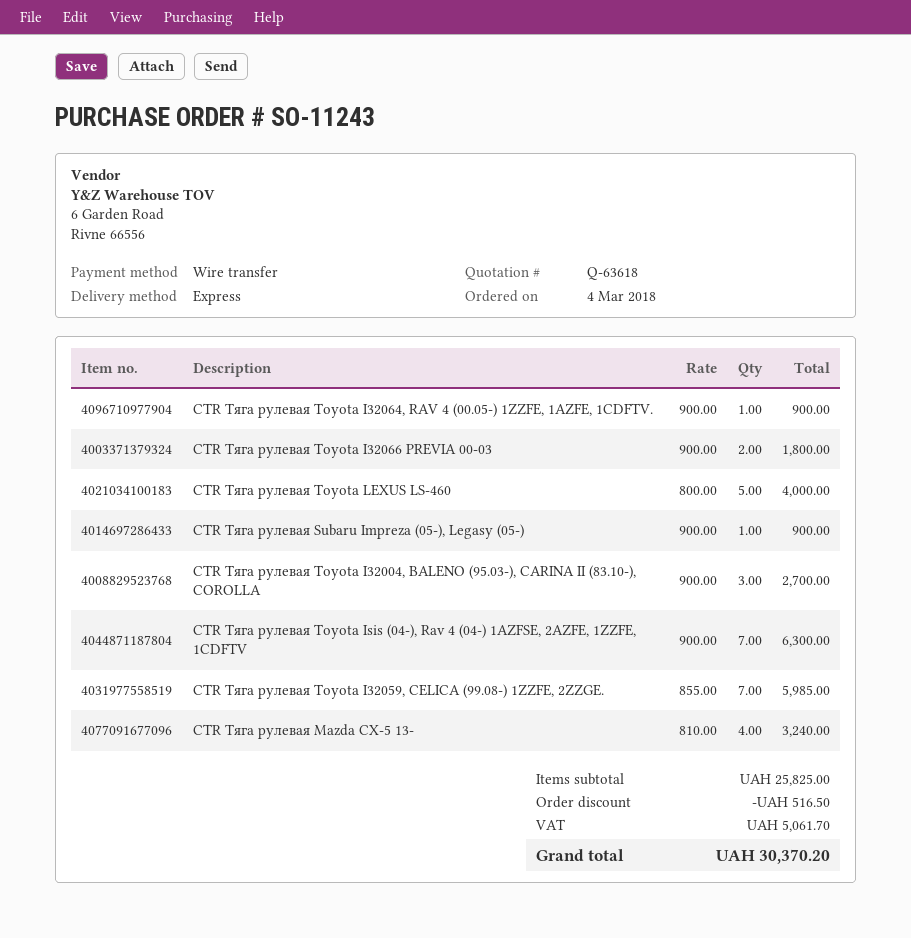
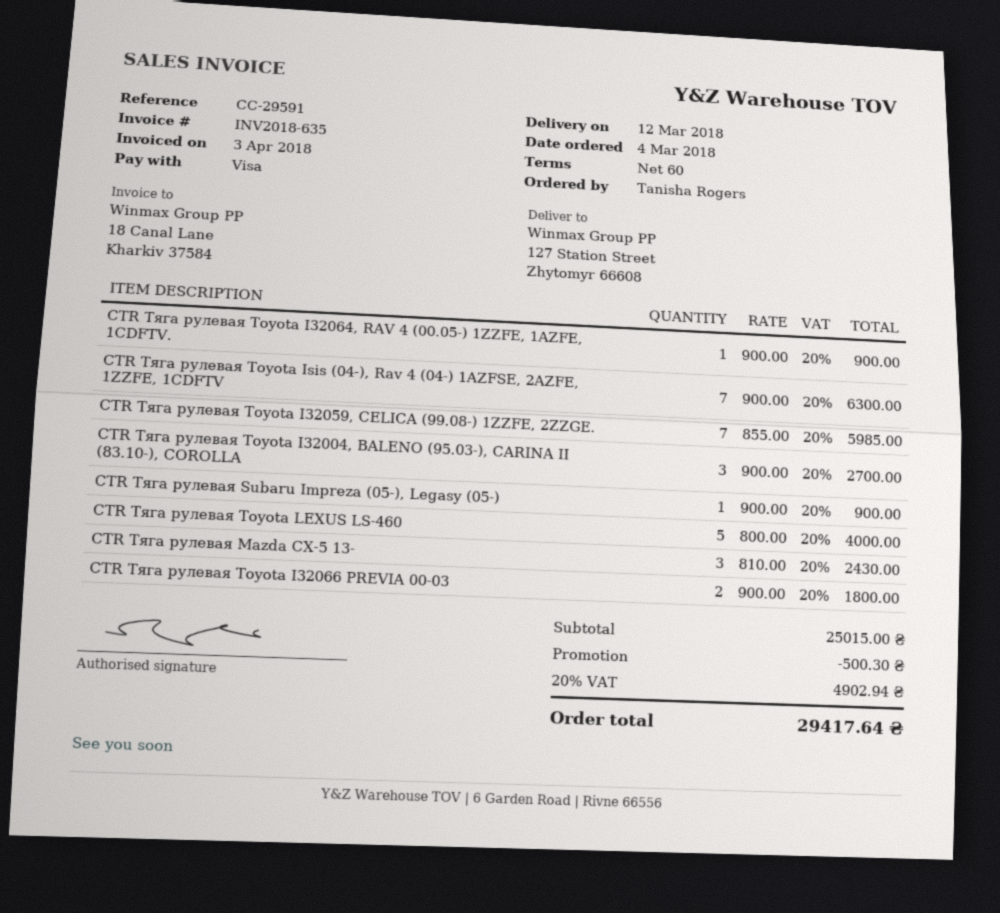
payment method: bank transfer -> Visa
CTR Тяга рулевая Mazda CX-5 13-: 4 x 810.00 = 3240.00 -> 3 x 810.00 = 2430.00
subtotal: 25825.00 -> 25015.00
discount: 516.50 -> 500.30
tax: 5061.70 -> 4902.94
total: 30370.20 -> 29417.64

